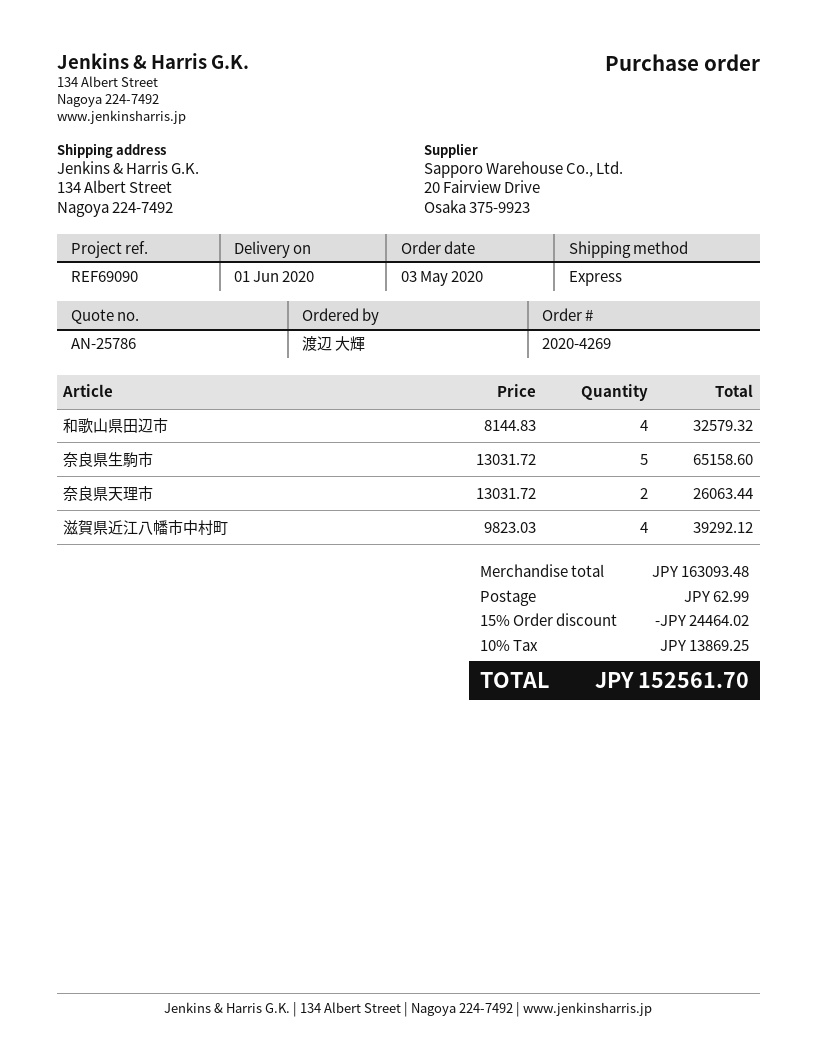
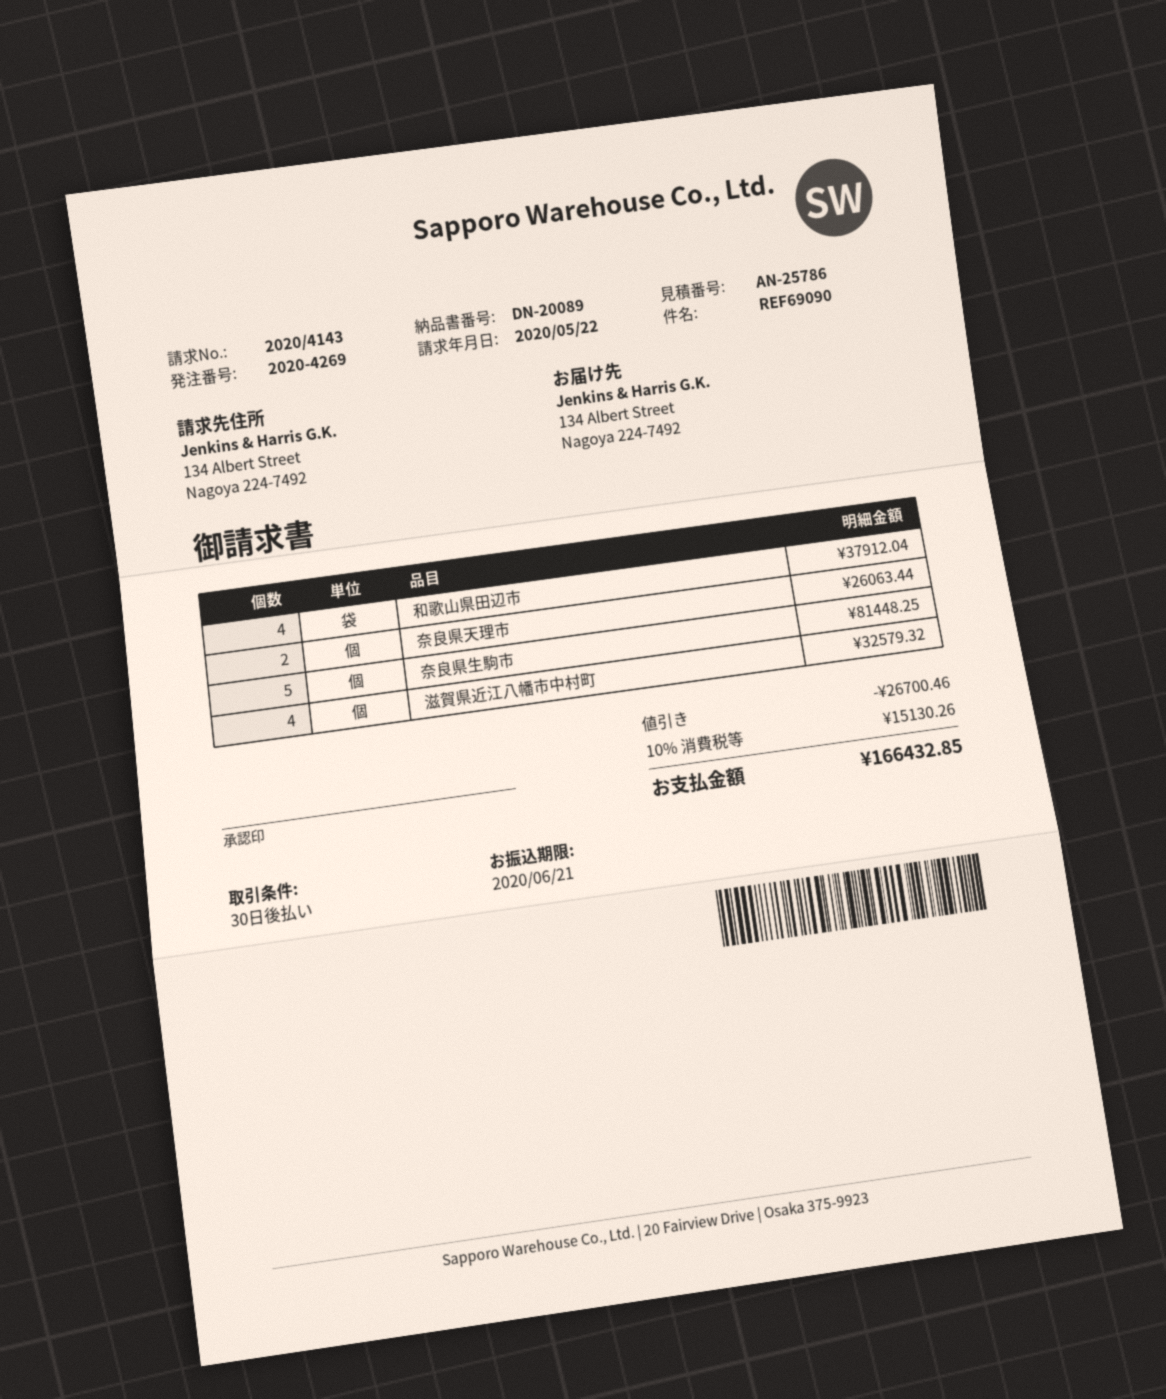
和歌山県田辺市: 4 for 32579.32 -> 4 for 37912.04
奈良県生駒市: 5 for 65158.60 -> 5 for 81448.25
滋賀県近江八幡市中村町: 4 for 39292.12 -> 4 for 32579.32
discount: 24464.02 -> 26700.46
shipping: 62.99 -> none
tax: 10% = 13869.25 -> 10% = 15130.26
total: 152561.70 -> 166432.85

